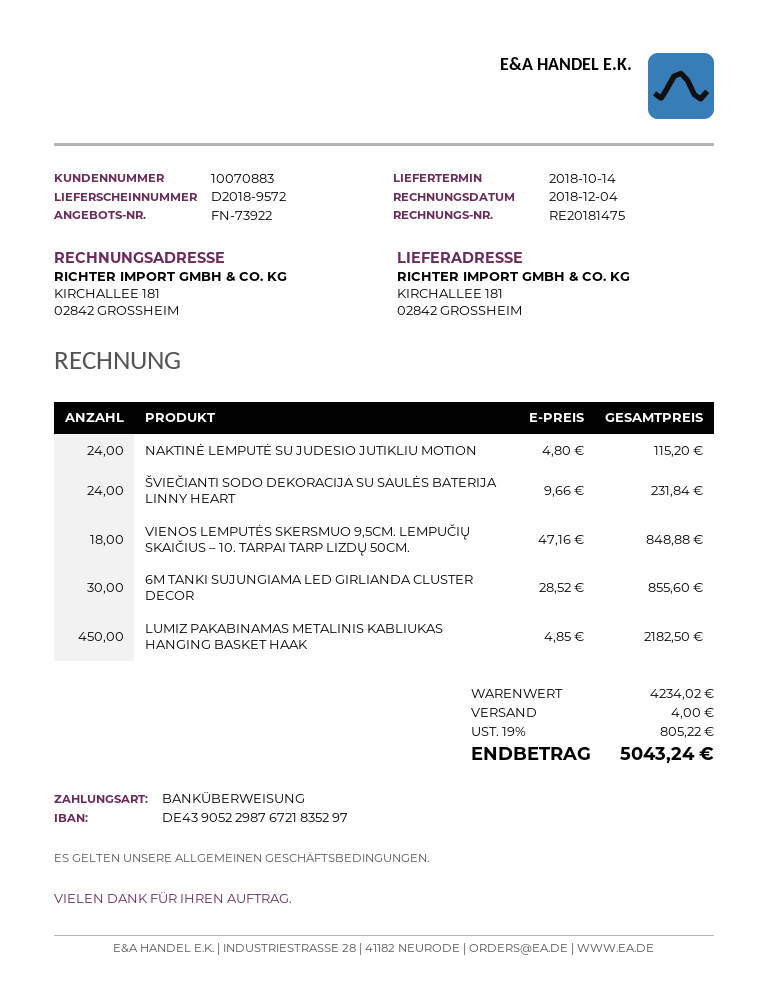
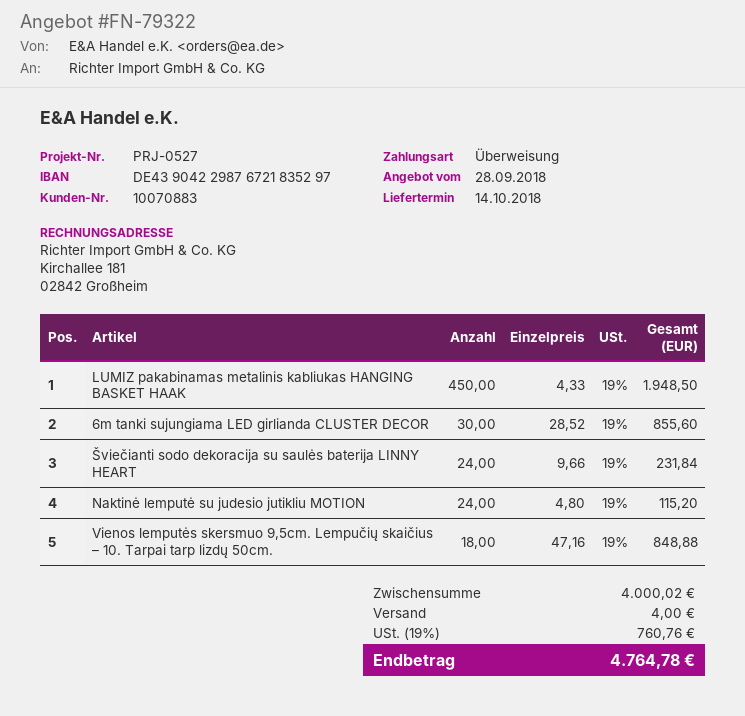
quote number: FN-73922 -> FN-79322
bank account: DE43905229876721835297 -> DE43904229876721835297
LUMIZ PAKABINAMAS METALINIS KABLIUKAS HANGING BASKET HAAK: 450 x 4.85 = 2182.50 -> 450 x 4.33 = 1948.50
subtotal: 4234.02 -> 4000.02
tax: 19% = 805.22 -> 19% = 760.76
total: 5043.24 -> 4764.78

